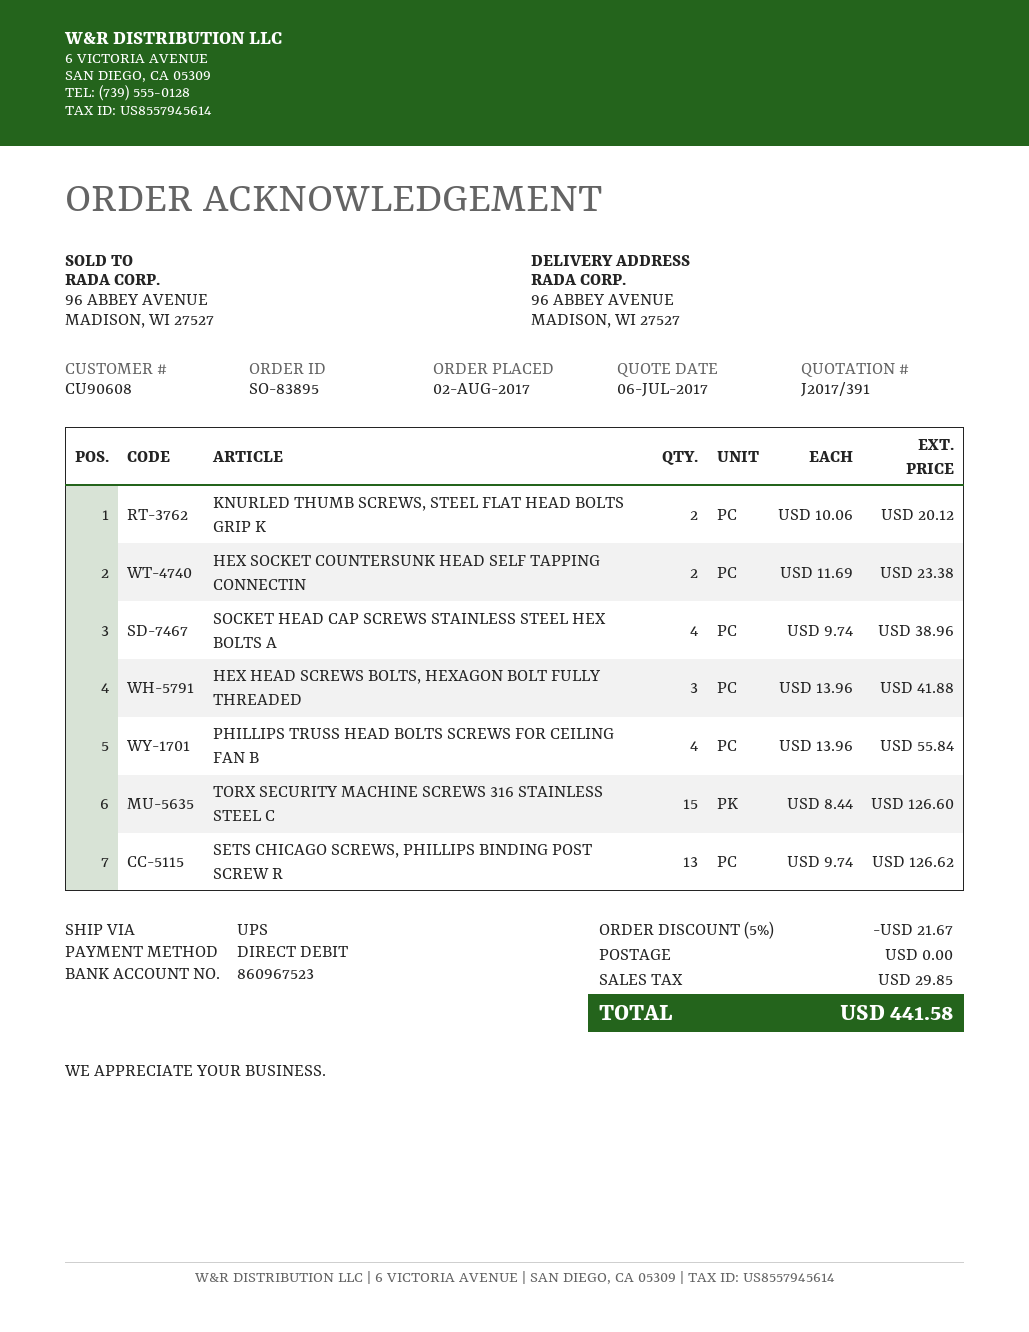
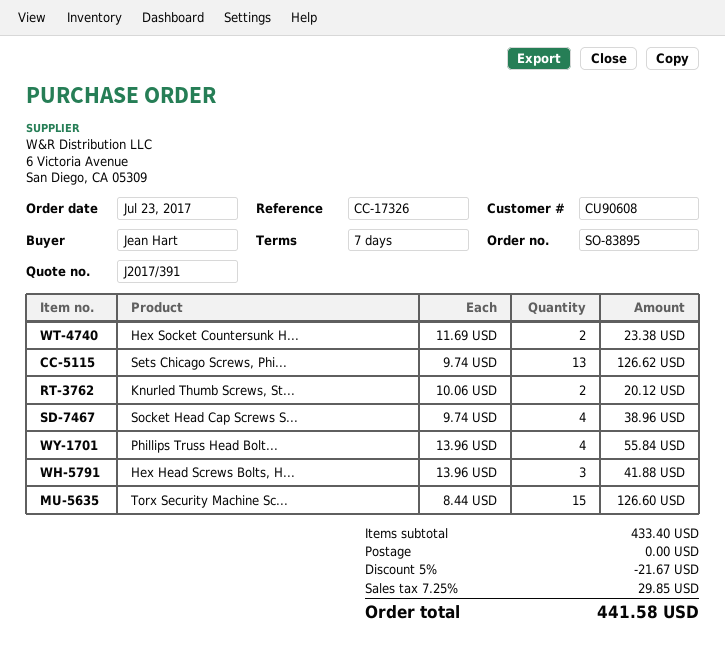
order date: 2017-08-02 -> 2017-07-23

